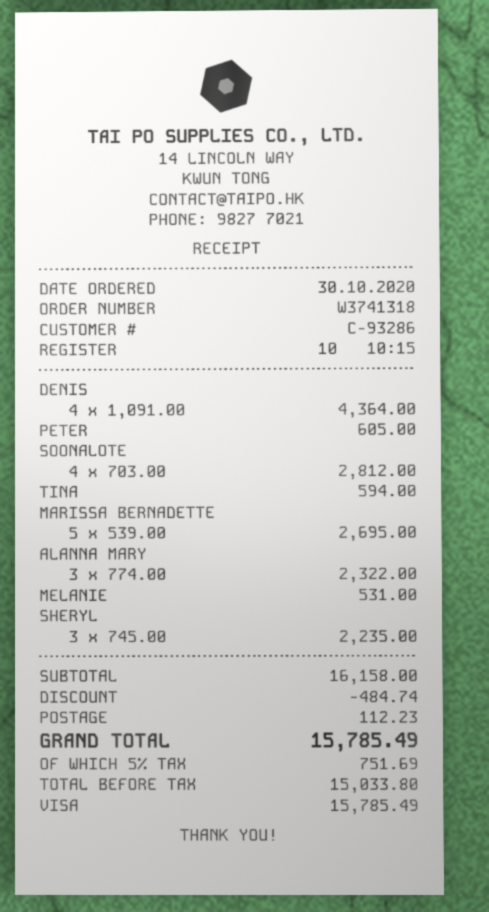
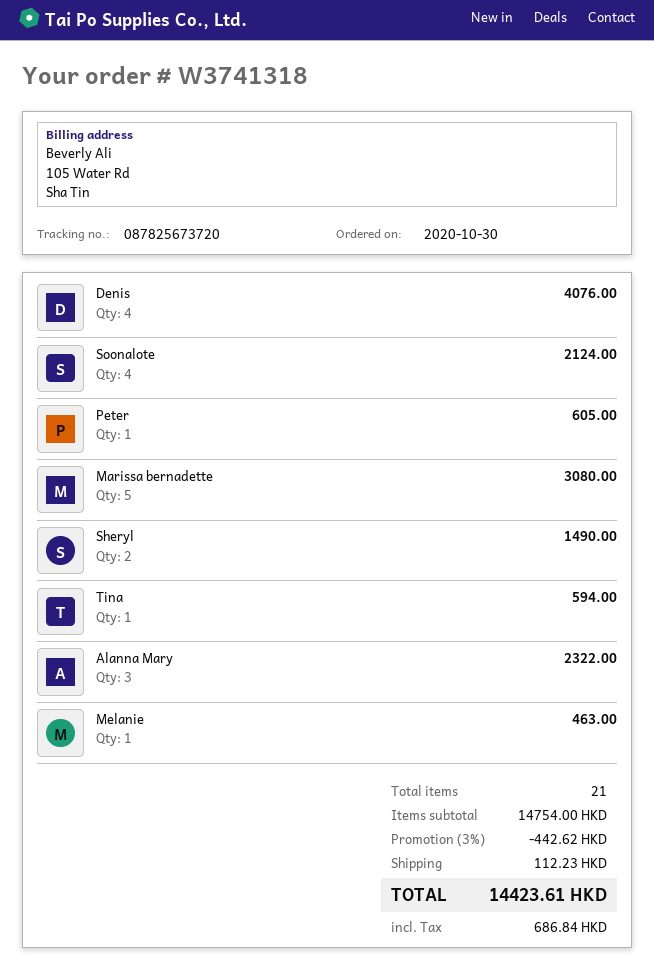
DENIS: 4 for 4364.00 -> 4 for 4076.00
SOONALOTE: 4 for 2812.00 -> 4 for 2124.00
MARISSA BERNADETTE: 5 for 2695.00 -> 5 for 3080.00
MELANIE: 1 for 531.00 -> 1 for 463.00
SHERYL: 3 for 2235.00 -> 2 for 1490.00
subtotal: 16158.00 -> 14754.00
discount: 484.74 -> 442.62
tax: 751.69 -> 686.84
total: 15785.49 -> 14423.61

